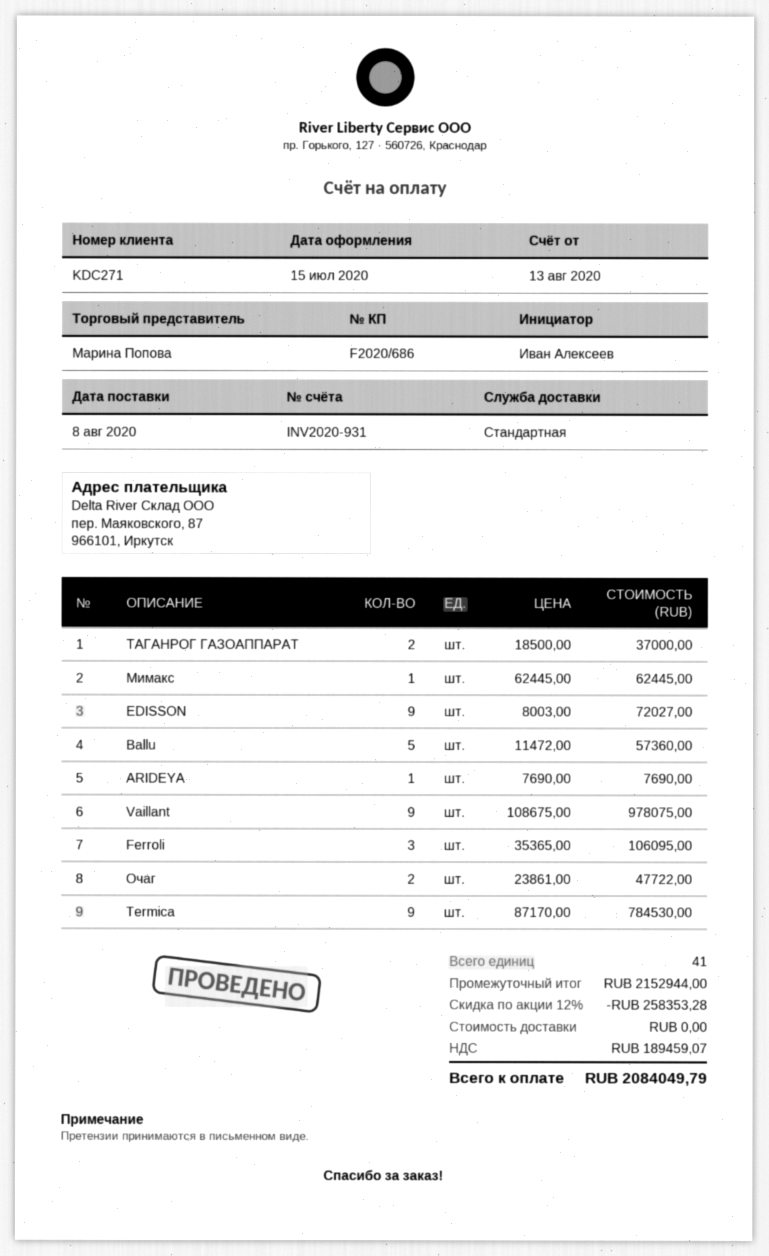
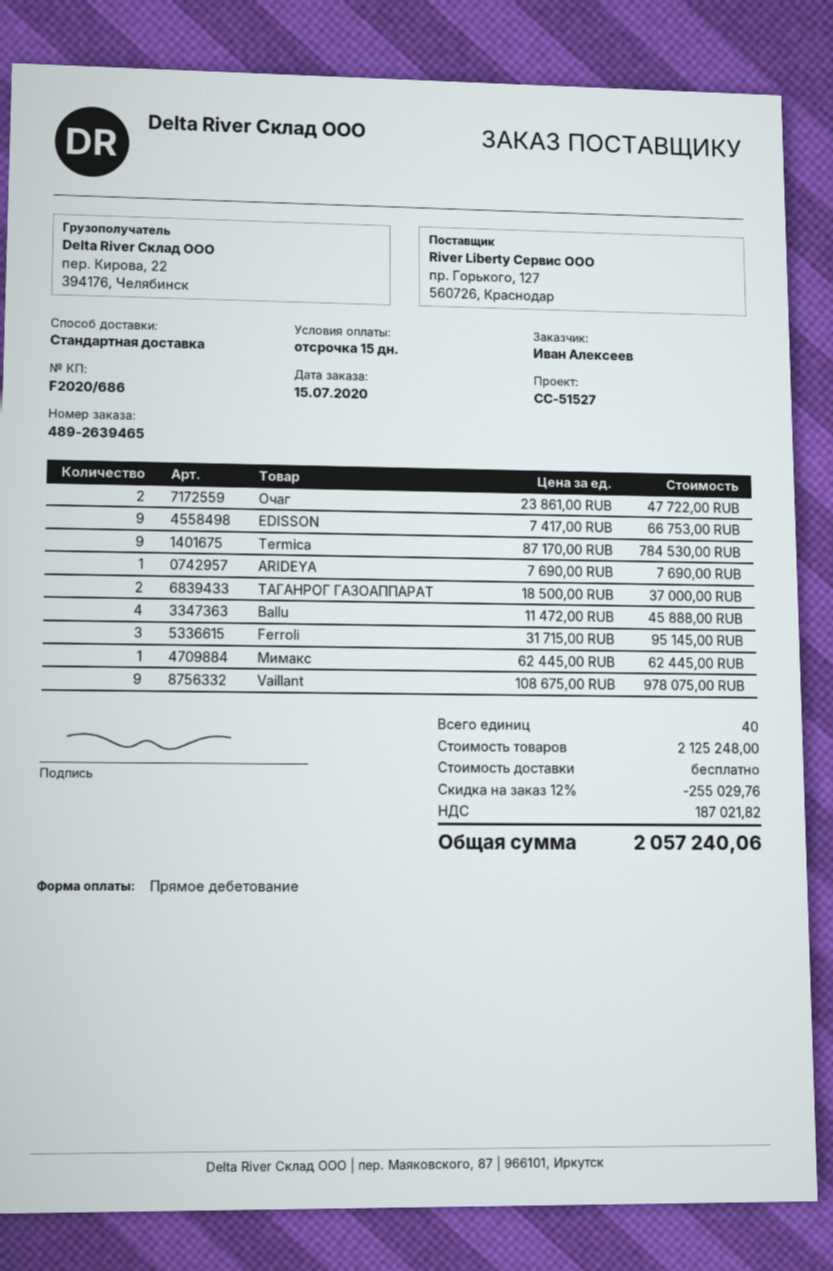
EDISSON: 9 x 8003.00 = 72027.00 -> 9 x 7417.00 = 66753.00
Ballu: 5 x 11472.00 = 57360.00 -> 4 x 11472.00 = 45888.00
Ferroli: 3 x 35365.00 = 106095.00 -> 3 x 31715.00 = 95145.00
total quantity: 41 -> 40
subtotal: 2152944.00 -> 2125248.00
discount: 12% = 258353.28 -> 12% = 255029.76
tax: 189459.07 -> 187021.82
total: 2084049.79 -> 2057240.06

